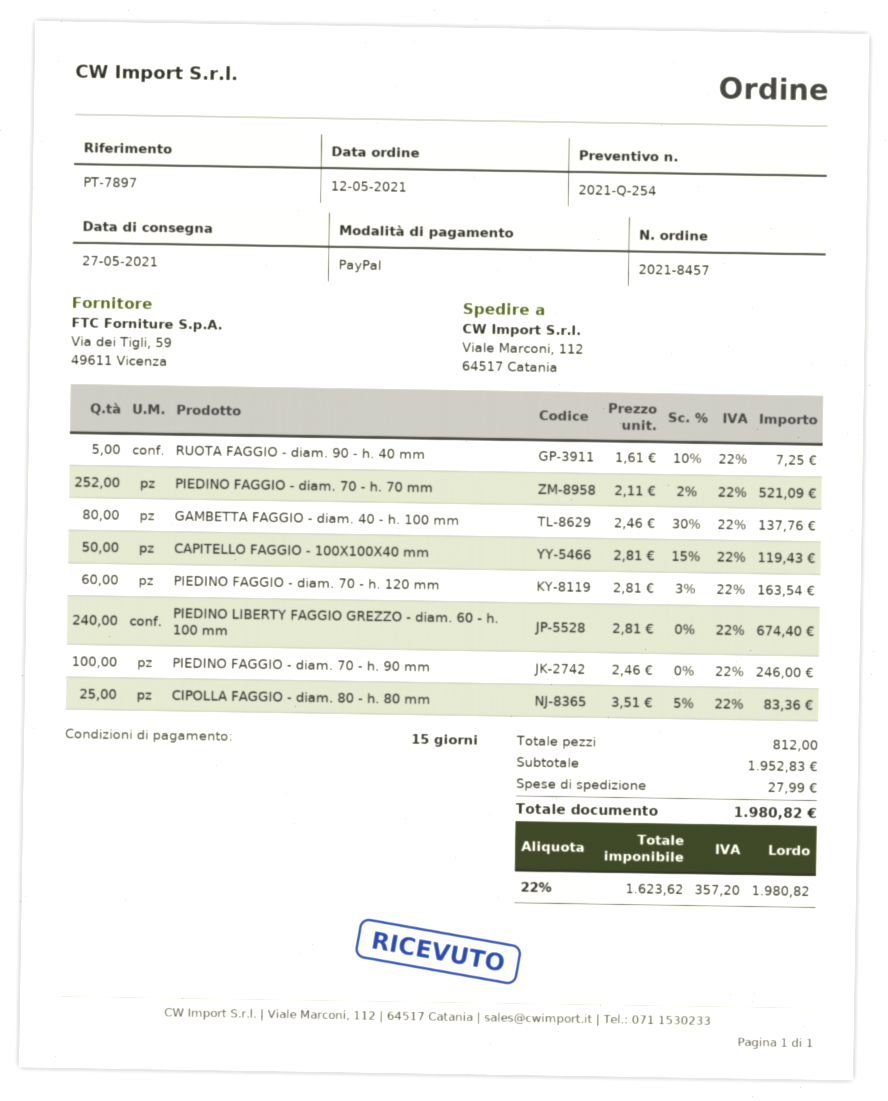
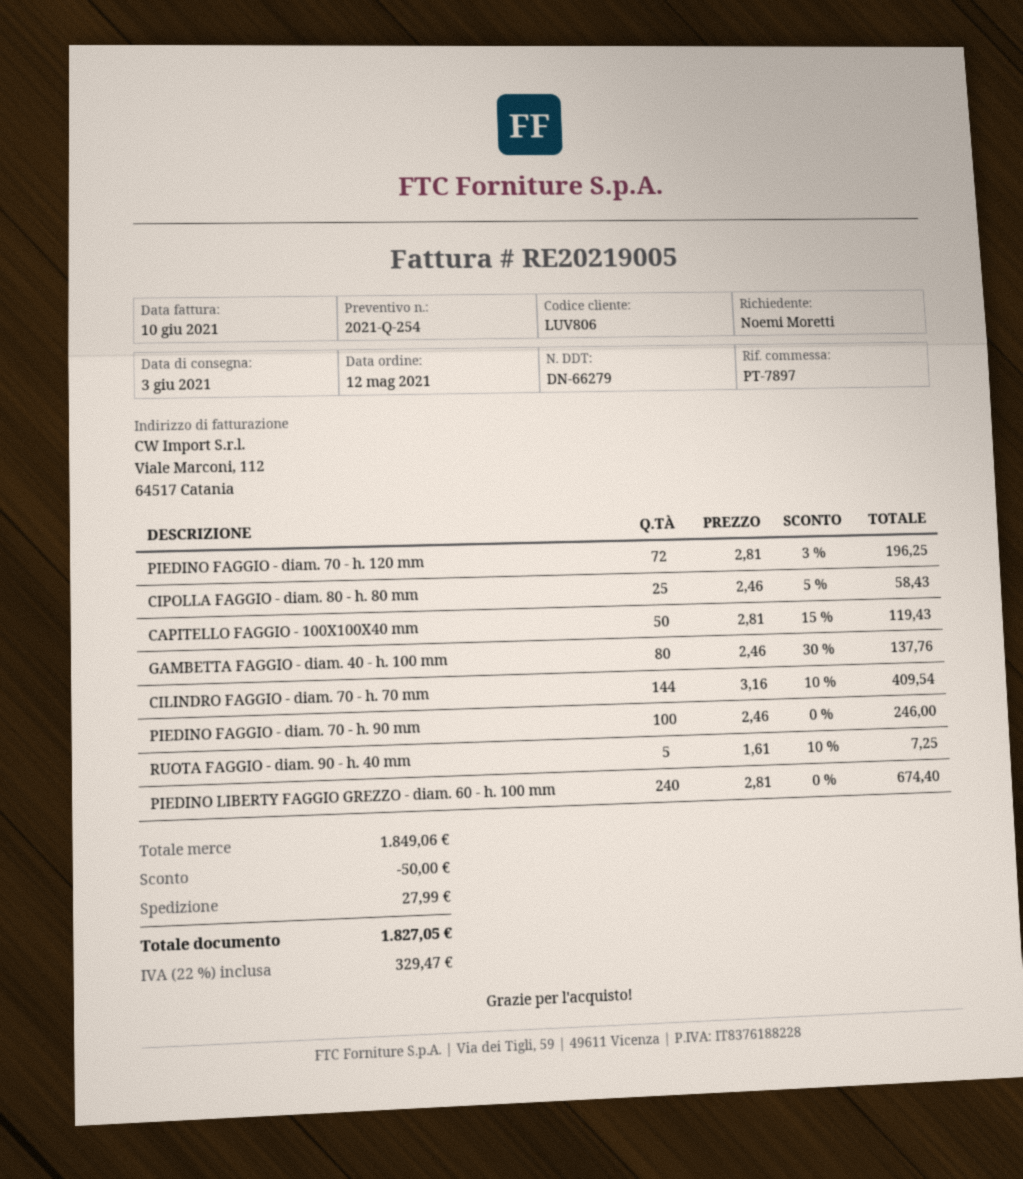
delivery date: 2021-05-27 -> 2021-06-03
PIEDINO FAGGIO - diam. 70 - h. 70 mm: 252 x 2.11 - 2% = 521.09 -> none
PIEDINO FAGGIO - diam. 70 - h. 120 mm: 60 x 2.81 - 3% = 163.54 -> 72 x 2.81 - 3% = 196.25
CIPOLLA FAGGIO - diam. 80 - h. 80 mm: 25 x 3.51 - 5% = 83.36 -> 25 x 2.46 - 5% = 58.43
CILINDRO FAGGIO - diam. 70 - h. 70 mm: none -> 144 x 3.16 - 10% = 409.54
subtotal: 1952.83 -> 1849.06
discount: none -> 50.00
tax: 22% = 357.20 -> 22% = 329.47
total: 1980.82 -> 1827.05

